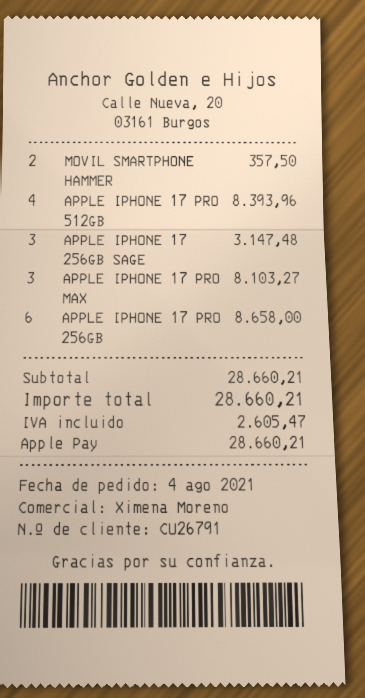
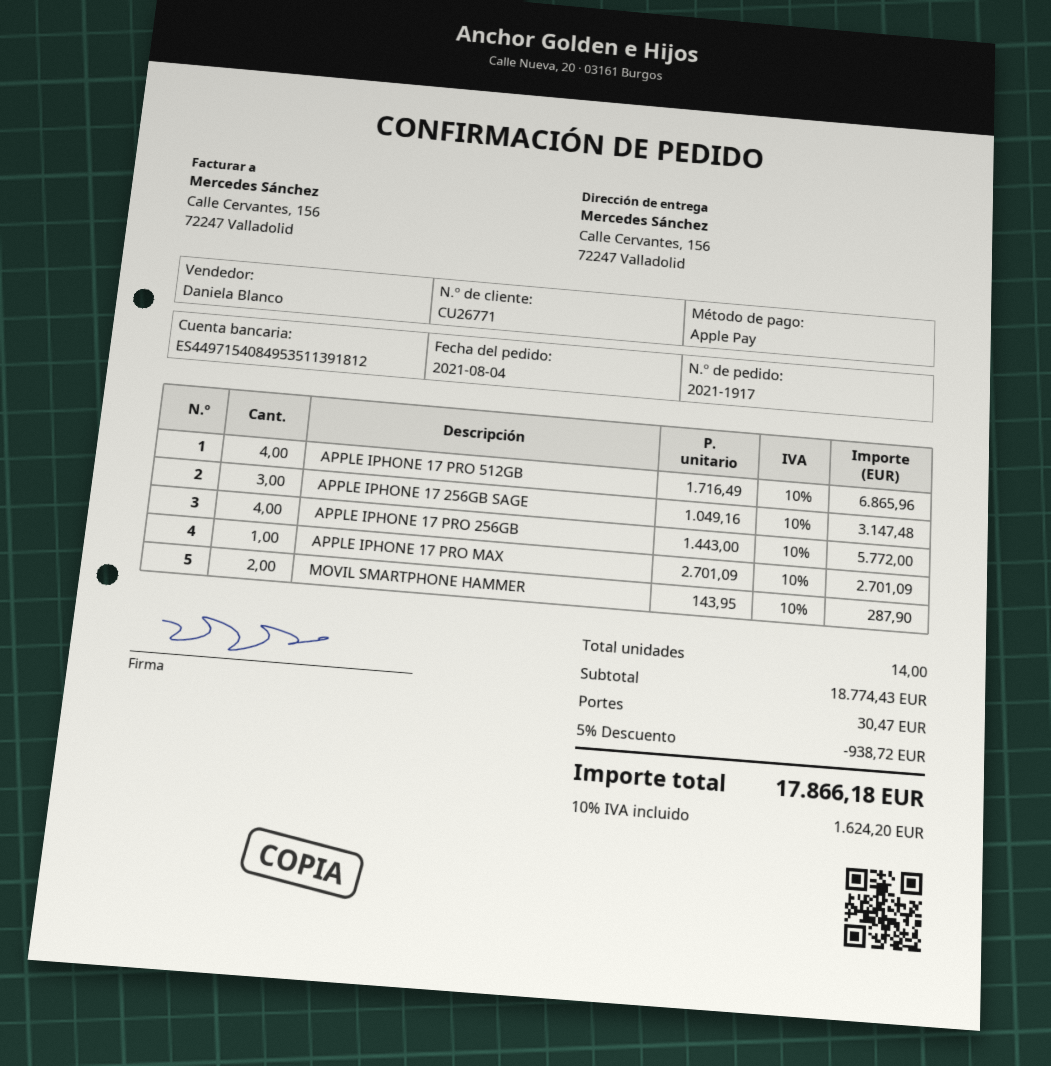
customer number: CU26791 -> CU26771
sales rep: Ximena Moreno -> Daniela Blanco
MOVIL SMARTPHONE HAMMER: 2 for 357.50 -> 2 for 287.90
APPLE IPHONE 17 PRO 512GB: 4 for 8393.96 -> 4 for 6865.96
APPLE IPHONE 17 PRO MAX: 3 for 8103.27 -> 1 for 2701.09
APPLE IPHONE 17 PRO 256GB: 6 for 8658.00 -> 4 for 5772.00
subtotal: 28660.21 -> 18774.43
discount: none -> 5% = 938.72
shipping: none -> 30.47
tax: 2605.47 -> 1624.20
total: 28660.21 -> 17866.18

